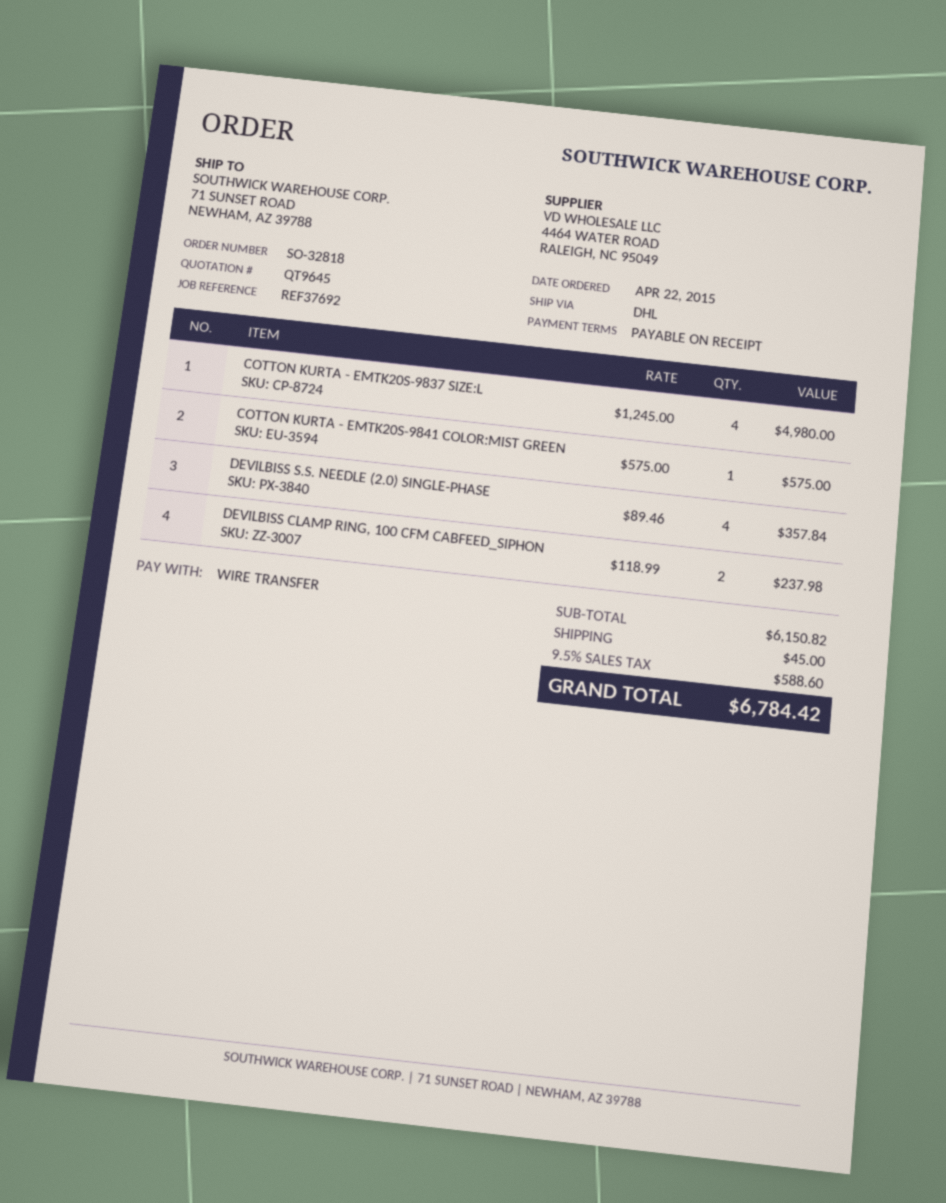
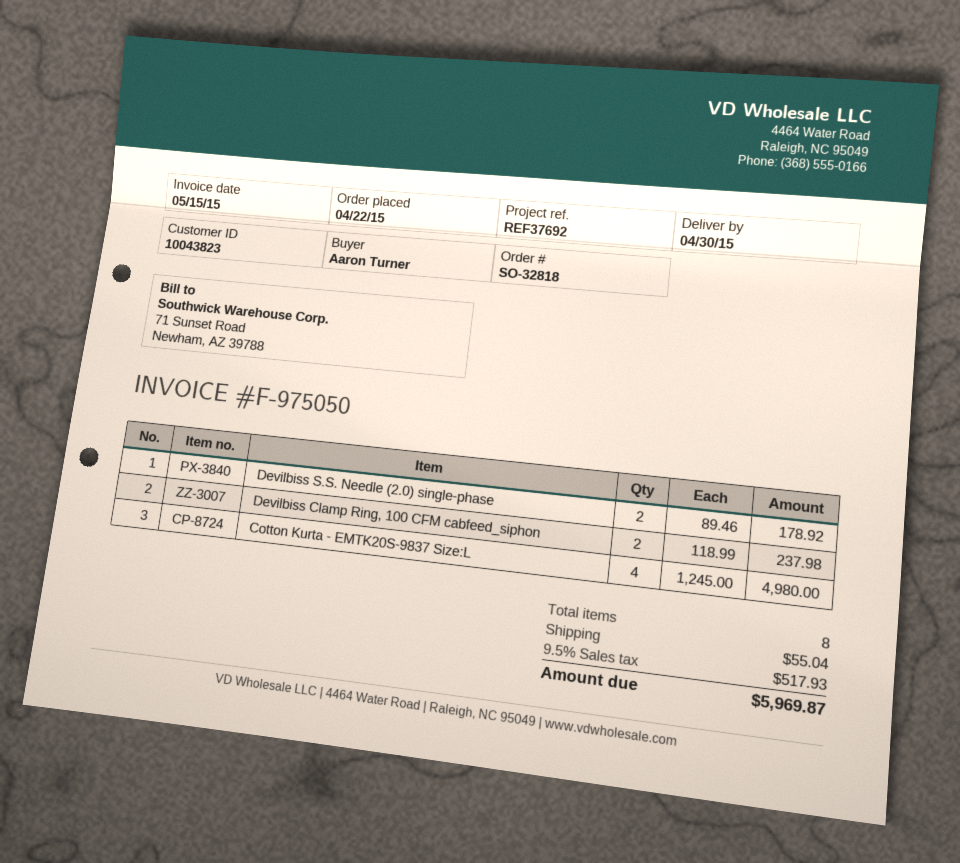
COTTON KURTA - EMTK20S-9841 COLOR:MIST GREEN: 1 x 575.00 = 575.00 -> none
DEVILBISS S.S. NEEDLE (2.0) SINGLE-PHASE: 4 x 89.46 = 357.84 -> 2 x 89.46 = 178.92
shipping: 45.00 -> 55.04
tax: 9.5% = 588.60 -> 9.5% = 517.93
total: 6784.42 -> 5969.87

